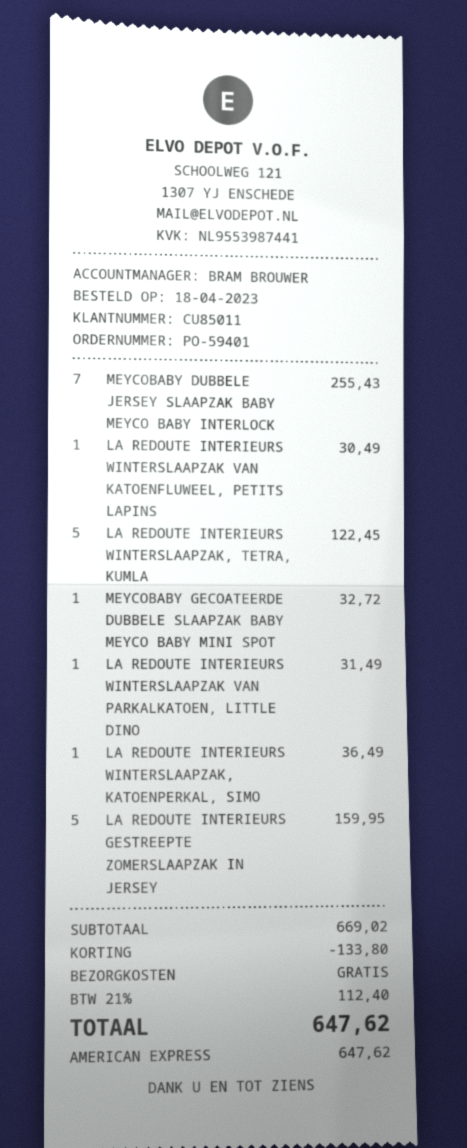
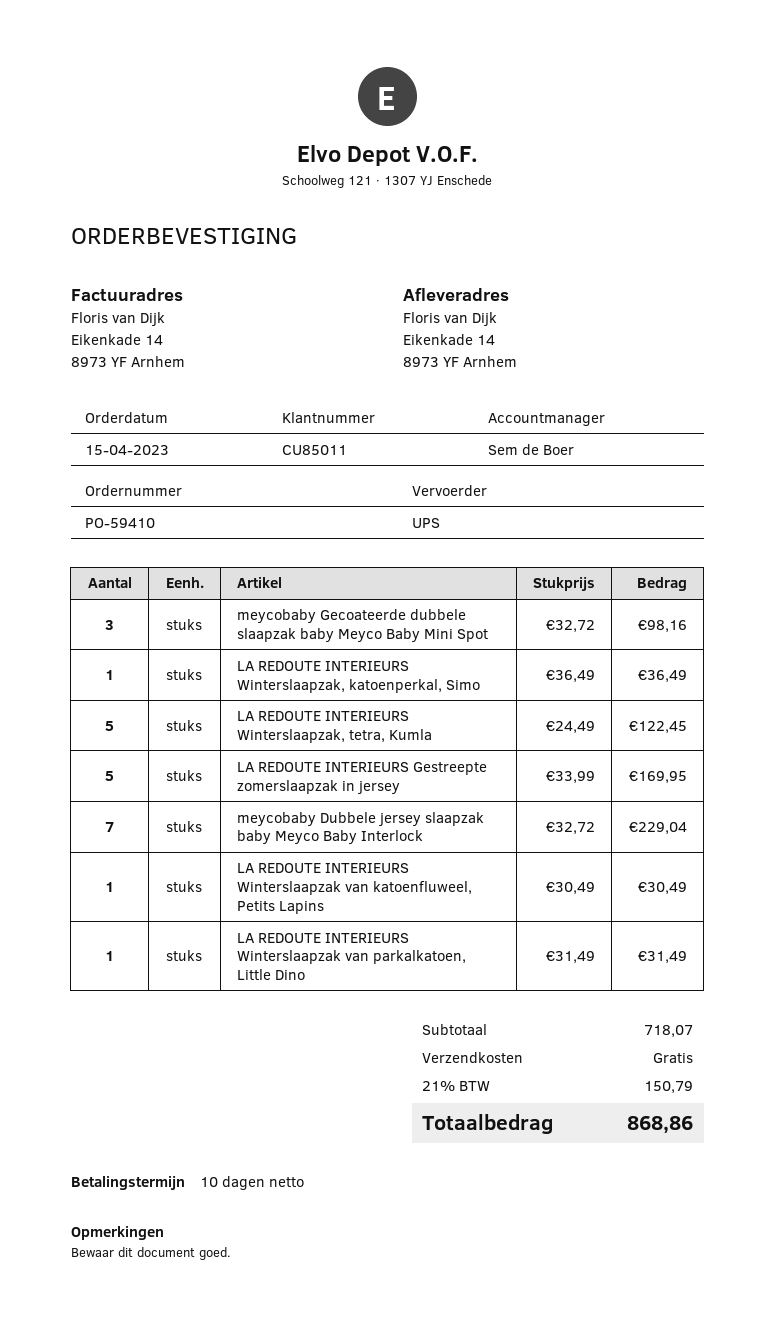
order number: PO-59401 -> PO-59410
order date: 2023-04-18 -> 2023-04-15
sales rep: BRAM BROUWER -> Sem de Boer
MEYCOBABY DUBBELE JERSEY SLAAPZAK BABY MEYCO BABY INTERLOCK: 7 for 255.43 -> 7 for 229.04
MEYCOBABY GECOATEERDE DUBBELE SLAAPZAK BABY MEYCO BABY MINI SPOT: 1 for 32.72 -> 3 for 98.16
LA REDOUTE INTERIEURS GESTREEPTE ZOMERSLAAPZAK IN JERSEY: 5 for 159.95 -> 5 for 169.95
subtotal: 669.02 -> 718.07
discount: 133.80 -> none
tax: 21% = 112.40 -> 21% = 150.79
total: 647.62 -> 868.86

